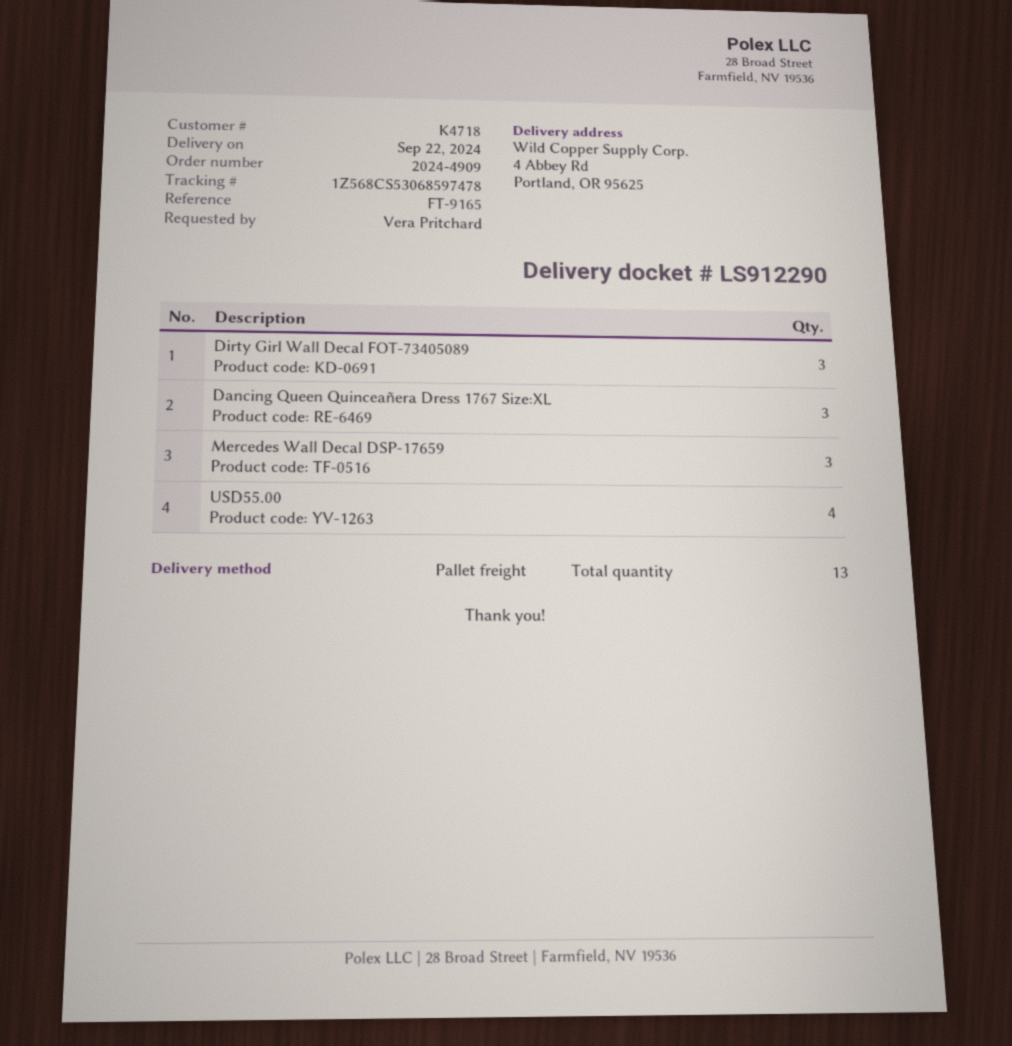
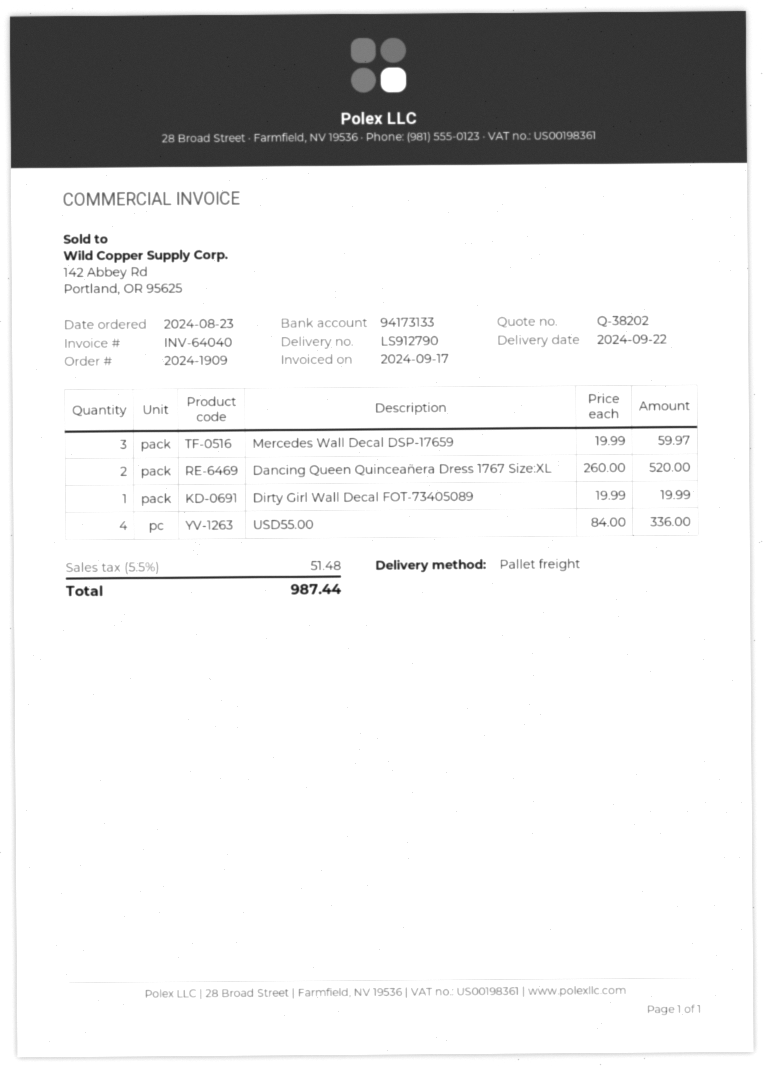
order number: 2024-4909 -> 2024-1909
delivery note number: LS912290 -> LS912790
Dirty Girl Wall Decal FOT-73405089: 3 -> 1
Dancing Queen Quinceañera Dress 1767 Size:XL: 3 -> 2

